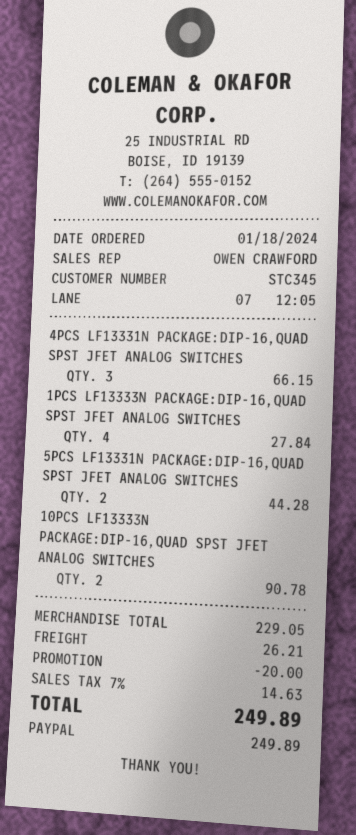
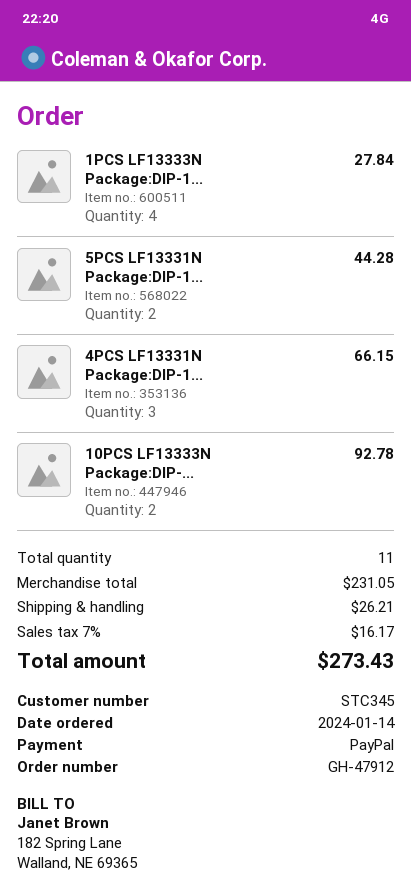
order date: 2024-01-18 -> 2024-01-14
10PCS LF13333N PACKAGE:DIP-16,QUAD SPST JFET ANALOG SWITCHES: 2 for 90.78 -> 2 for 92.78
subtotal: 229.05 -> 231.05
discount: 20.00 -> none
tax: 7% = 14.63 -> 7% = 16.17
total: 249.89 -> 273.43

